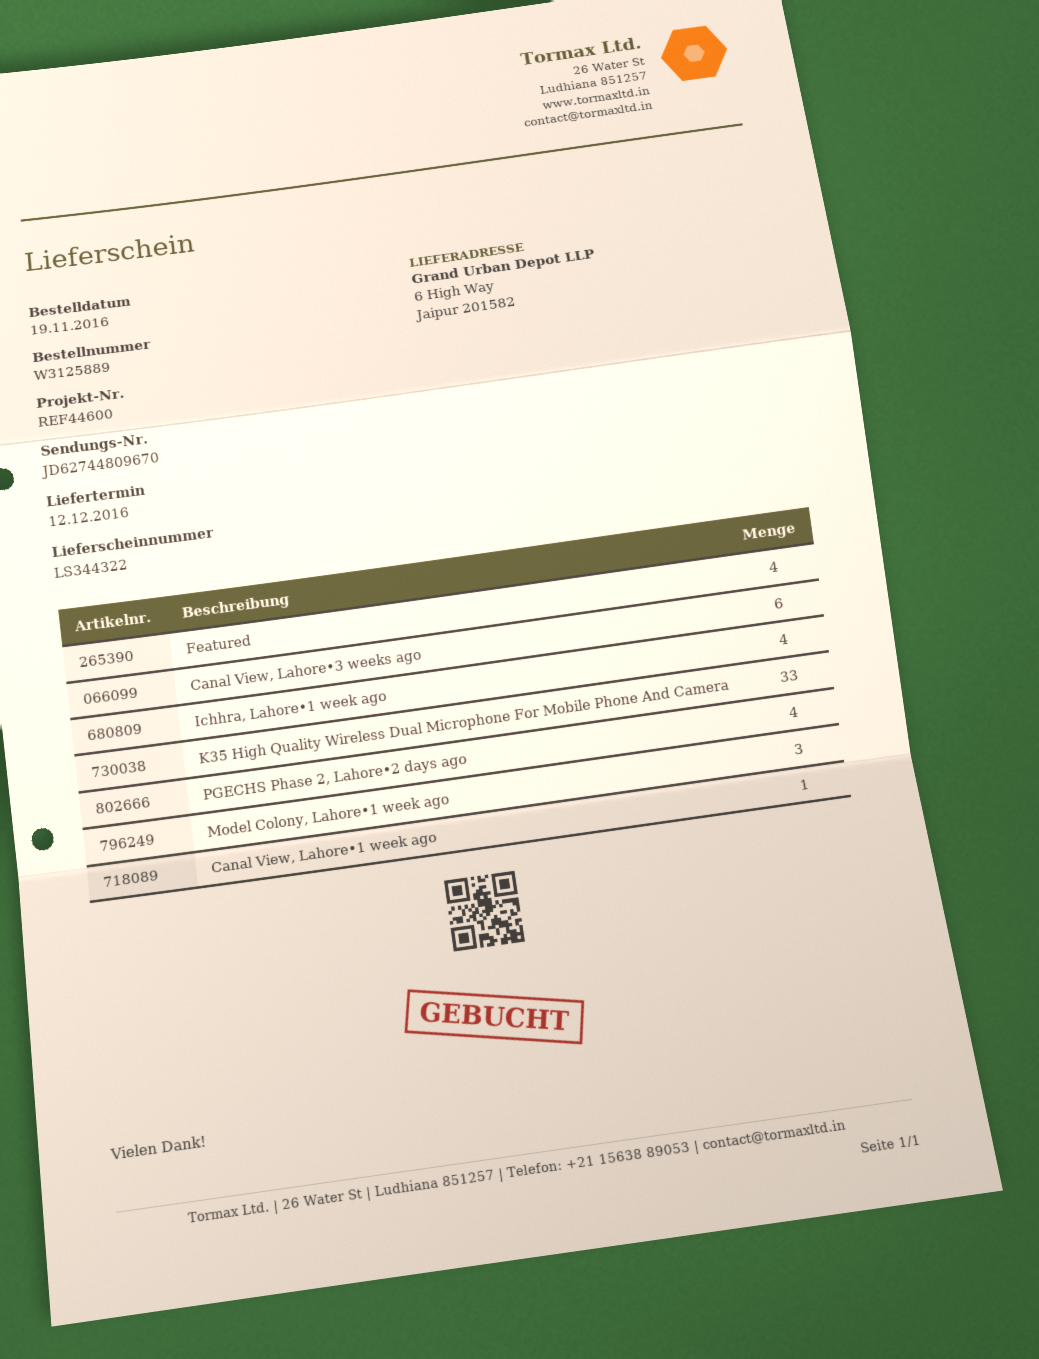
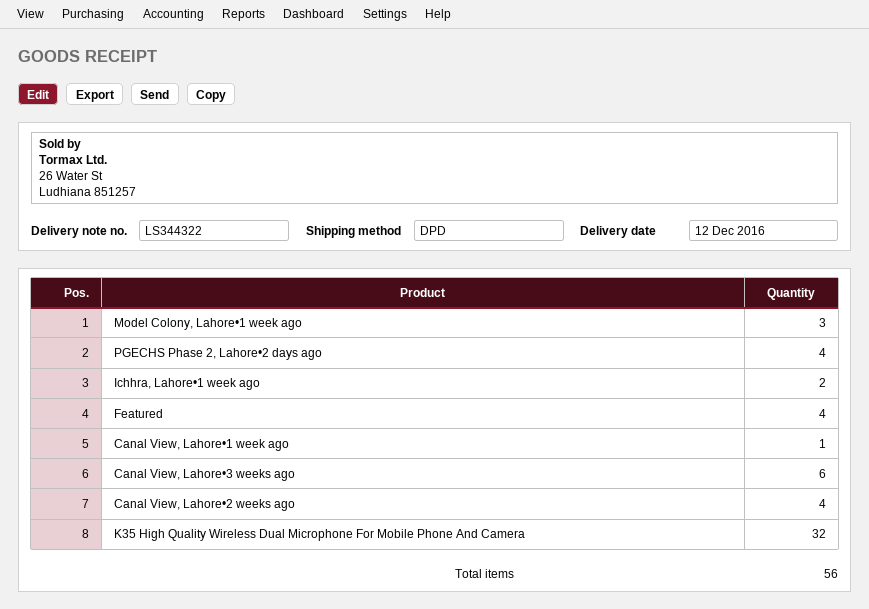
Ichhra, Lahore•1 week ago: 4 -> 2
K35 High Quality Wireless Dual Microphone For Mobile Phone And Camera: 33 -> 32
Canal View, Lahore•2 weeks ago: none -> 4

